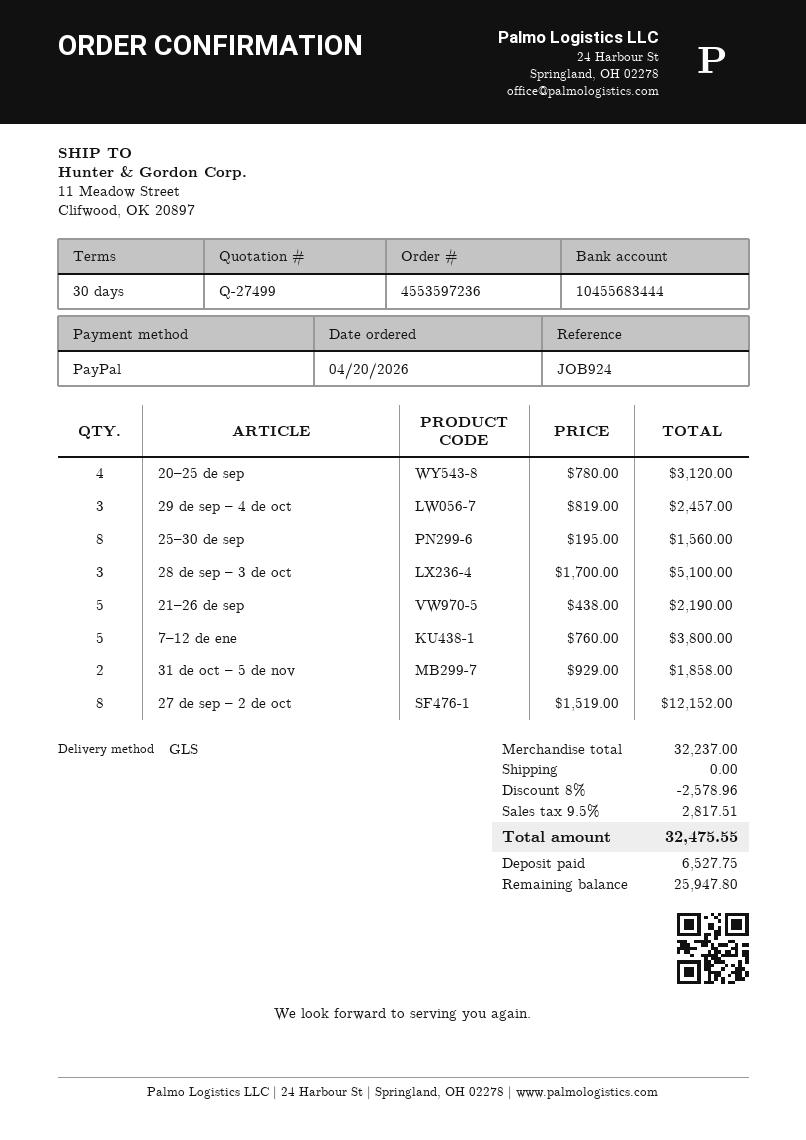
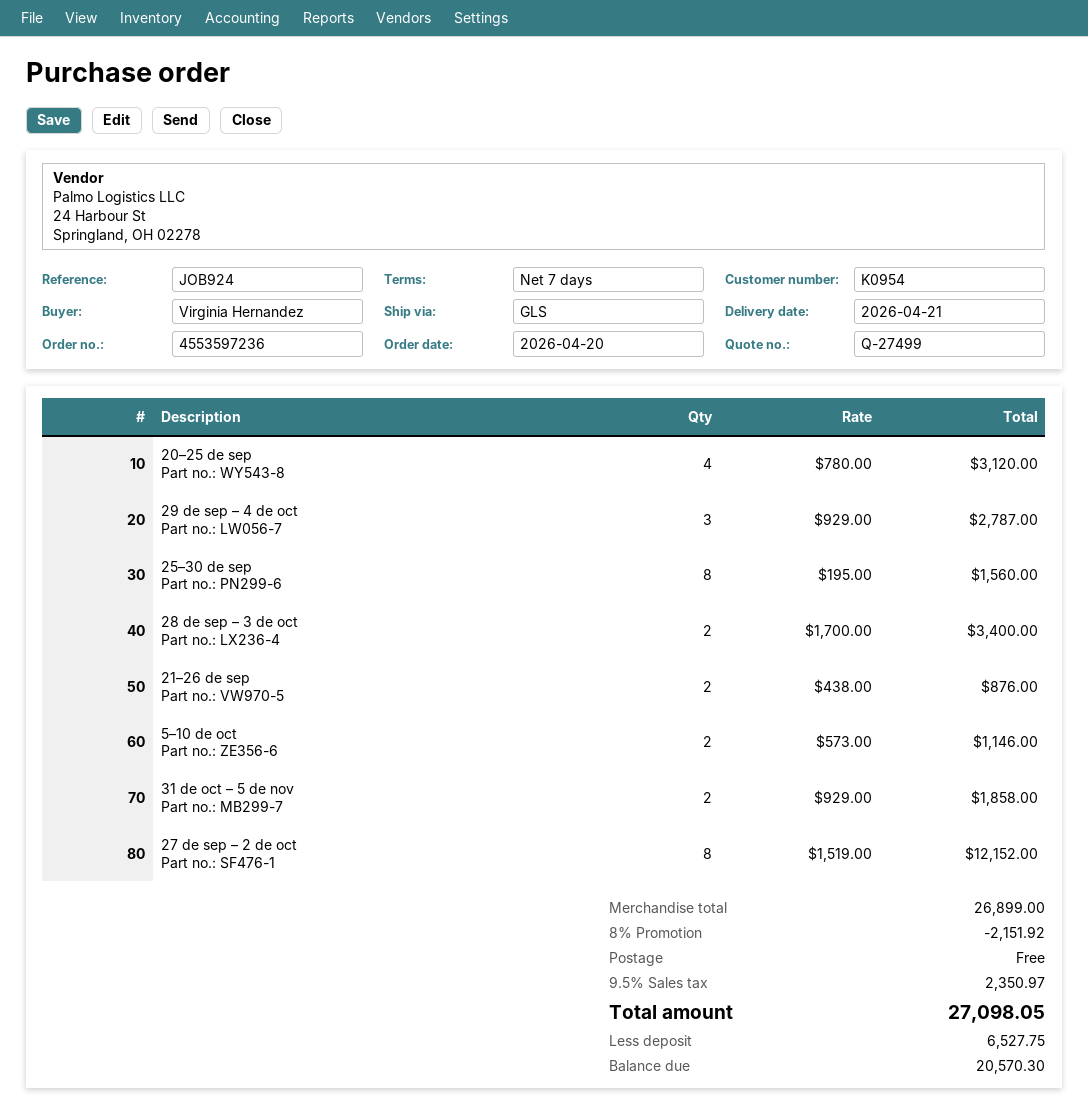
payment terms: 30 days -> 7 days
29 de sep – 4 de oct: 3 x 819.00 = 2457.00 -> 3 x 929.00 = 2787.00
28 de sep – 3 de oct: 3 x 1700.00 = 5100.00 -> 2 x 1700.00 = 3400.00
21–26 de sep: 5 x 438.00 = 2190.00 -> 2 x 438.00 = 876.00
7–12 de ene: 5 x 760.00 = 3800.00 -> none
5–10 de oct: none -> 2 x 573.00 = 1146.00
subtotal: 32237.00 -> 26899.00
discount: 8% = 2578.96 -> 8% = 2151.92
tax: 9.5% = 2817.51 -> 9.5% = 2350.97
total: 32475.55 -> 27098.05
balance: 25947.80 -> 20570.30

